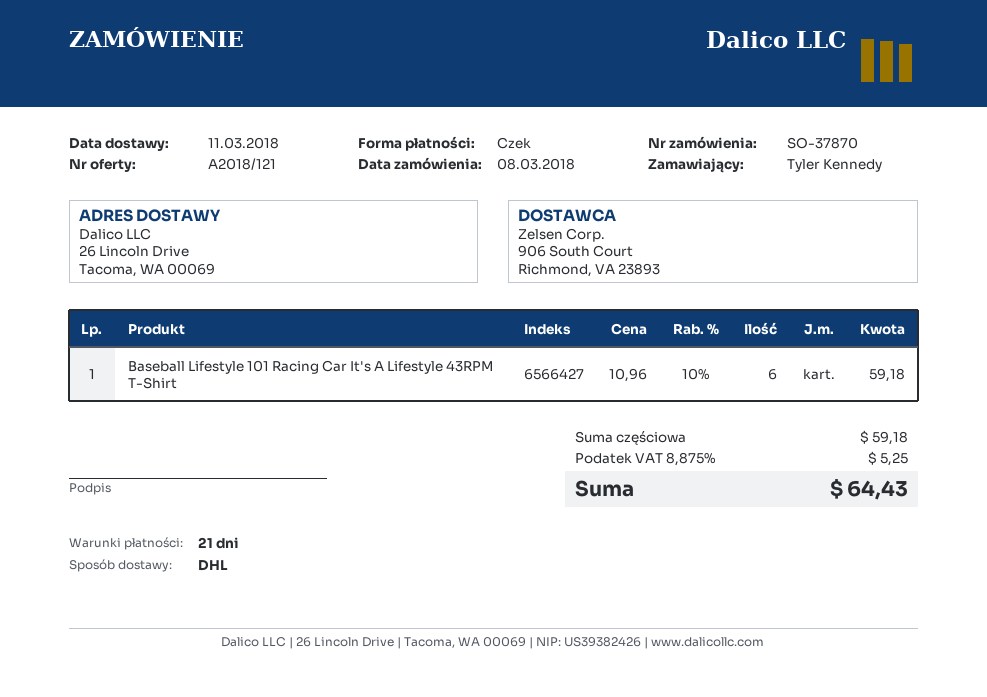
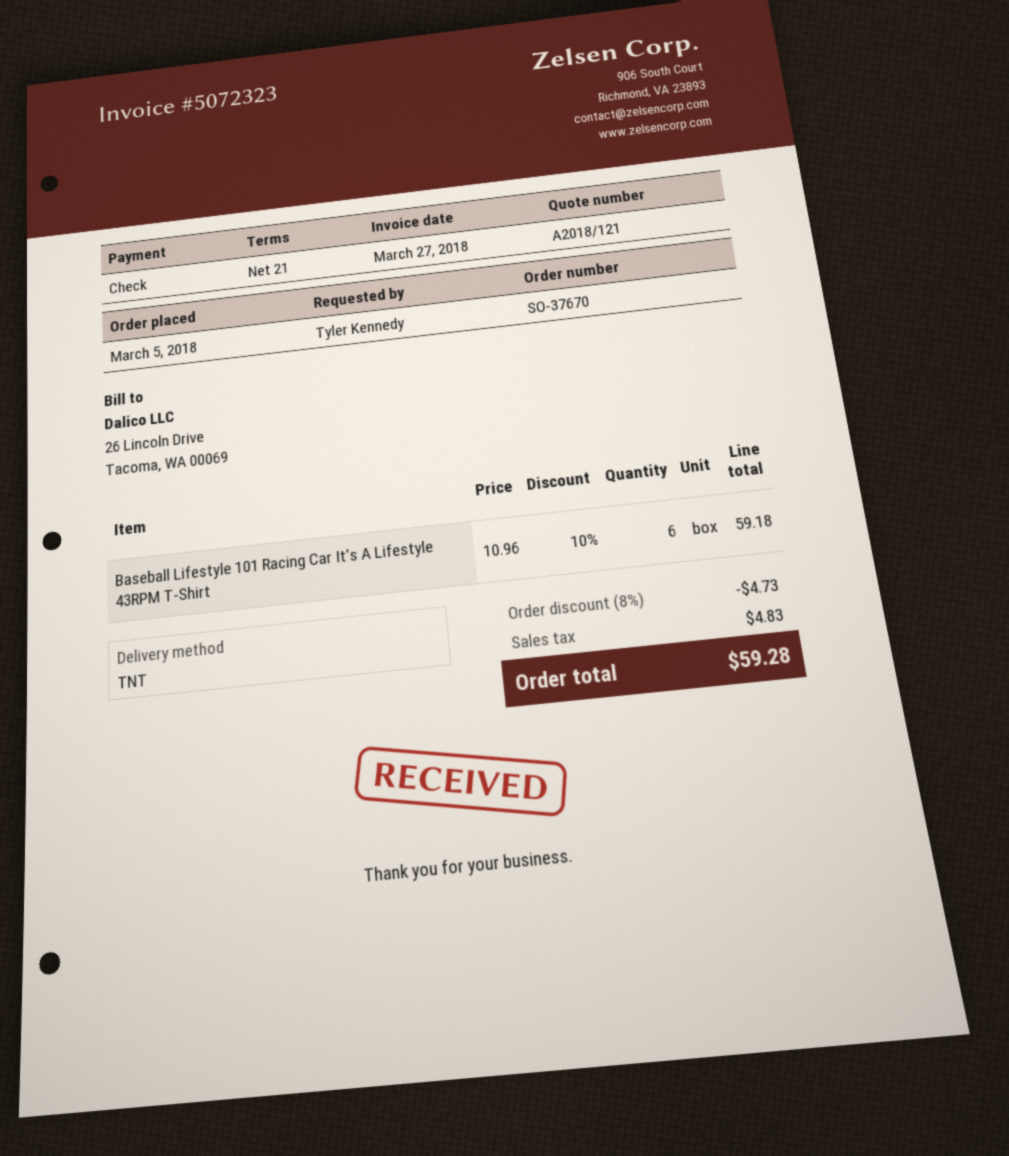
order number: SO-37870 -> SO-37670
order date: 2018-03-08 -> 2018-03-05
shipping method: DHL -> TNT
discount: none -> 8% = 4.73
tax: 5.25 -> 4.83
total: 64.43 -> 59.28

